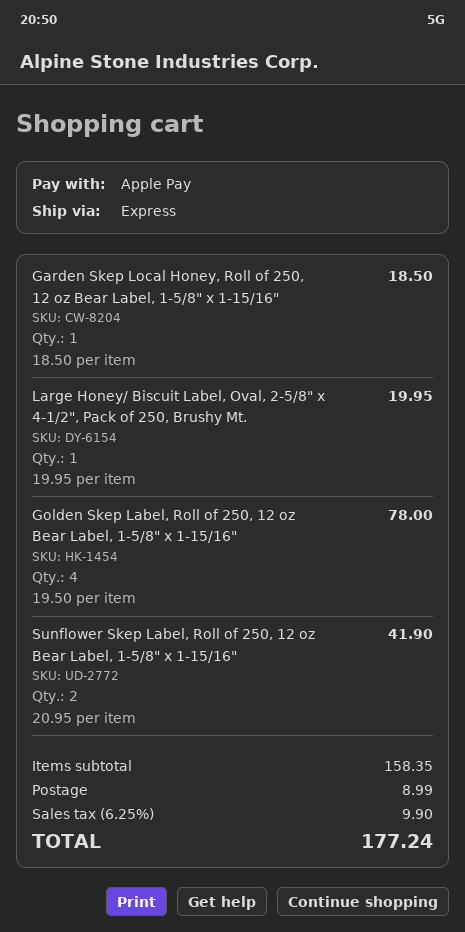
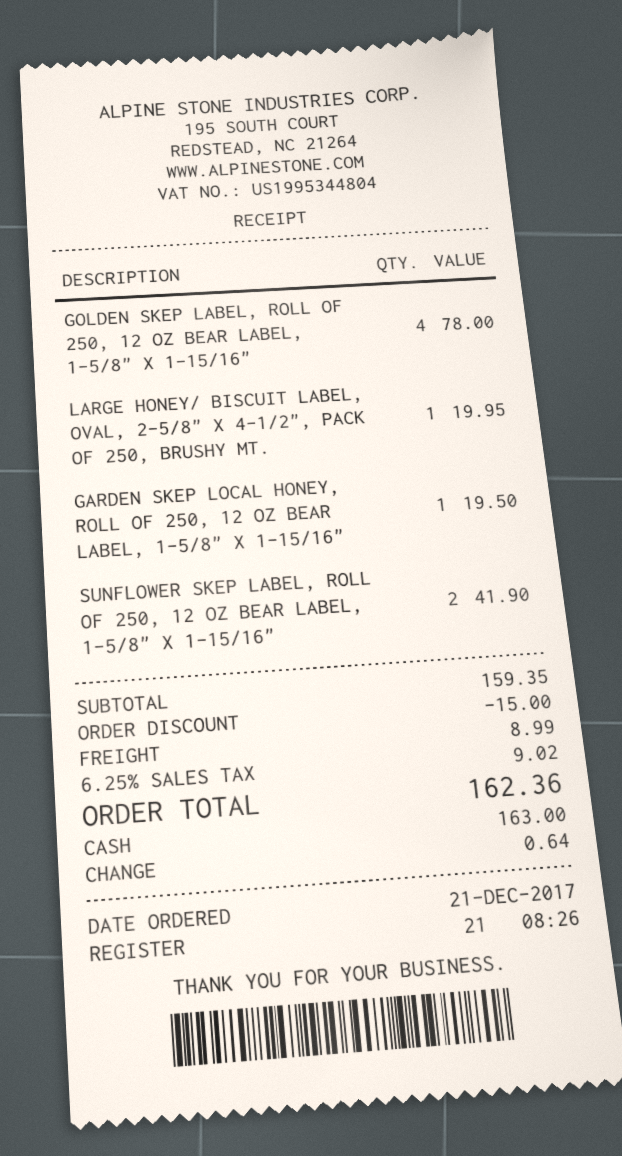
payment method: Apple Pay -> cash
Garden Skep Local Honey, Roll of 250, 12 oz Bear Label, 1-5/8" x 1-15/16": 1 for 18.50 -> 1 for 19.50
subtotal: 158.35 -> 159.35
discount: none -> 15.00
tax: 6.25% = 9.90 -> 6.25% = 9.02
total: 177.24 -> 162.36

